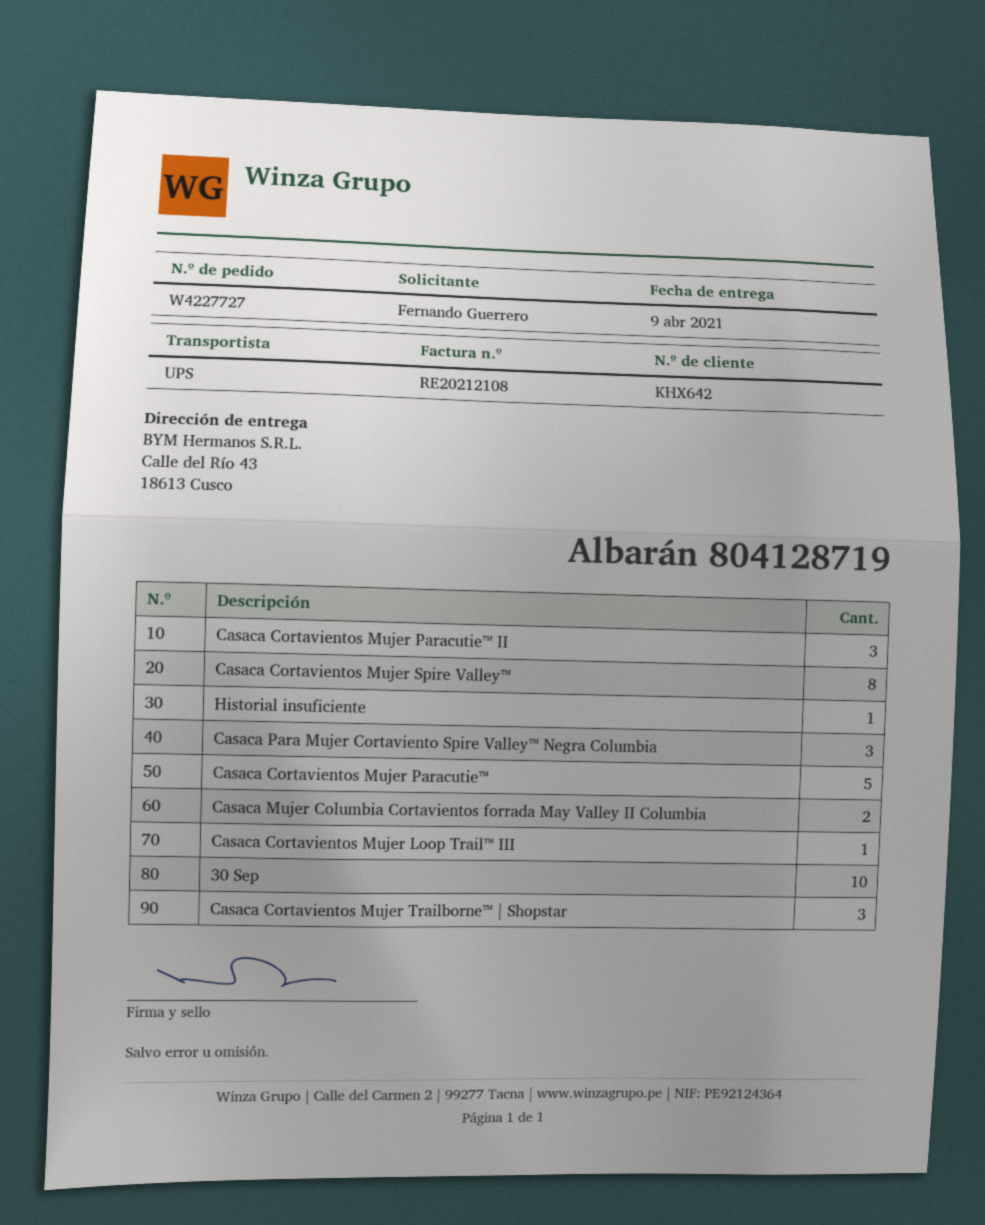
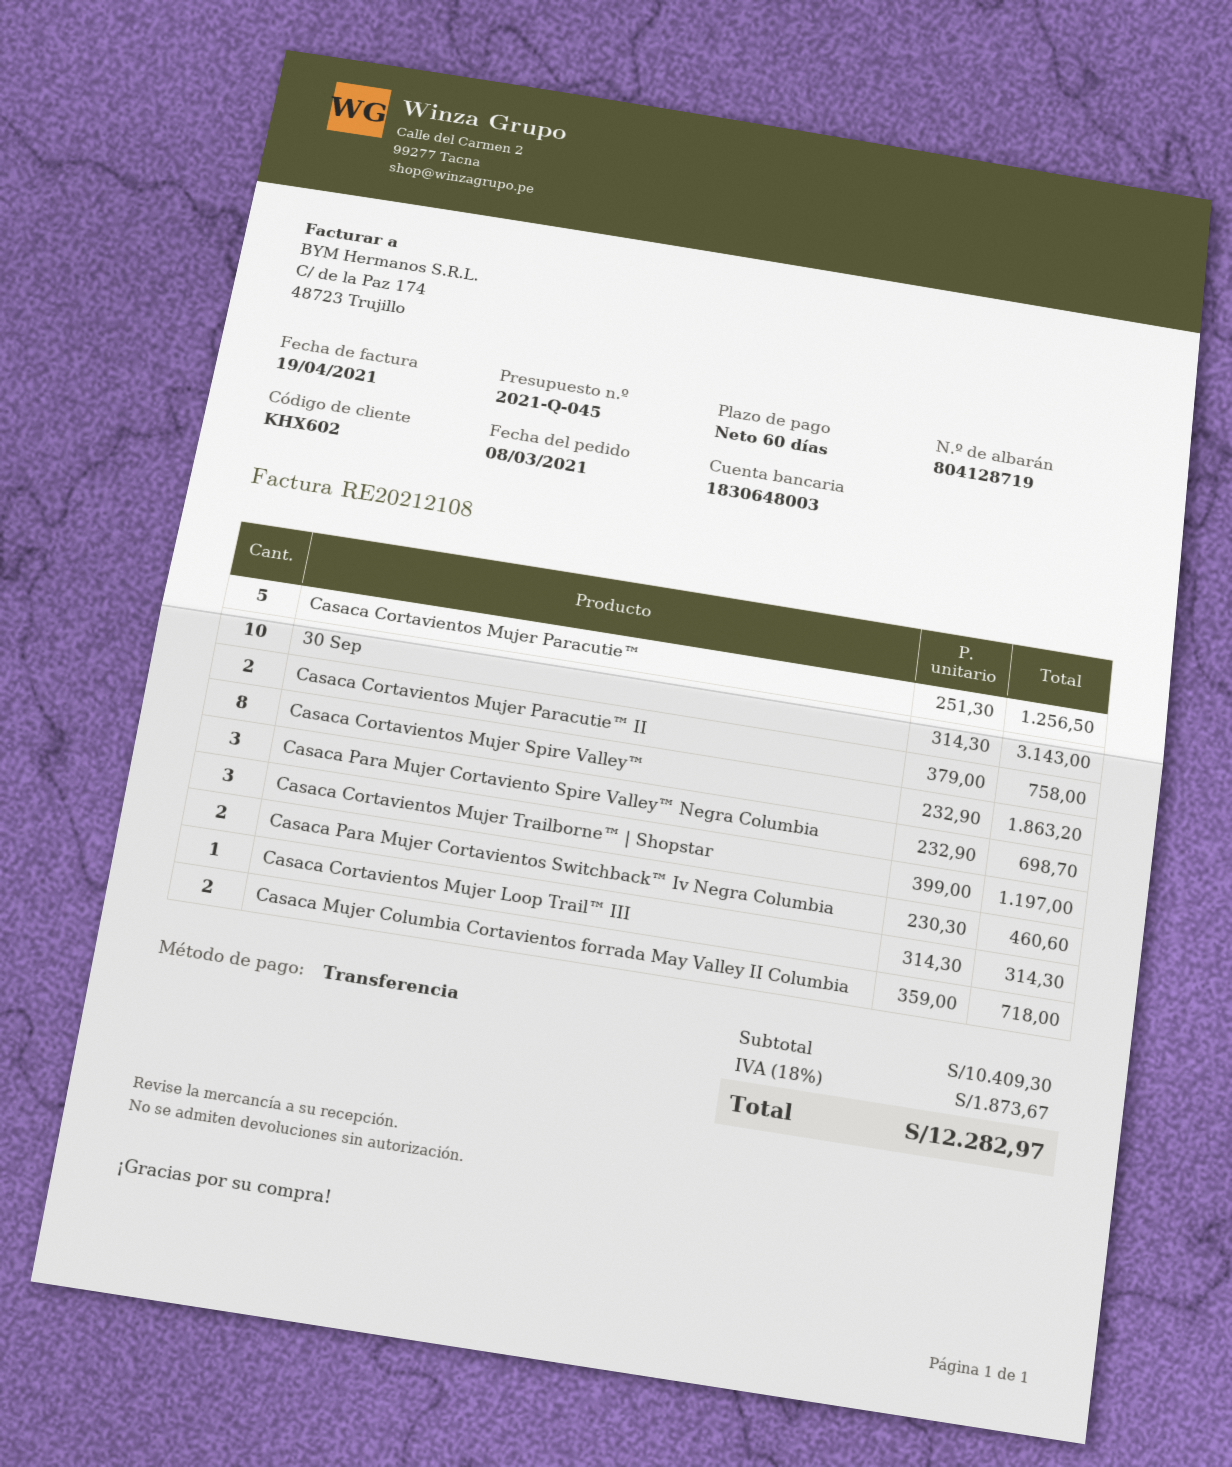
customer number: KHX642 -> KHX602
Casaca Cortavientos Mujer Paracutie™ II: 3 -> 2
Historial insuficiente: 1 -> none
Casaca Para Mujer Cortavientos Switchback™ Iv Negra Columbia: none -> 2

